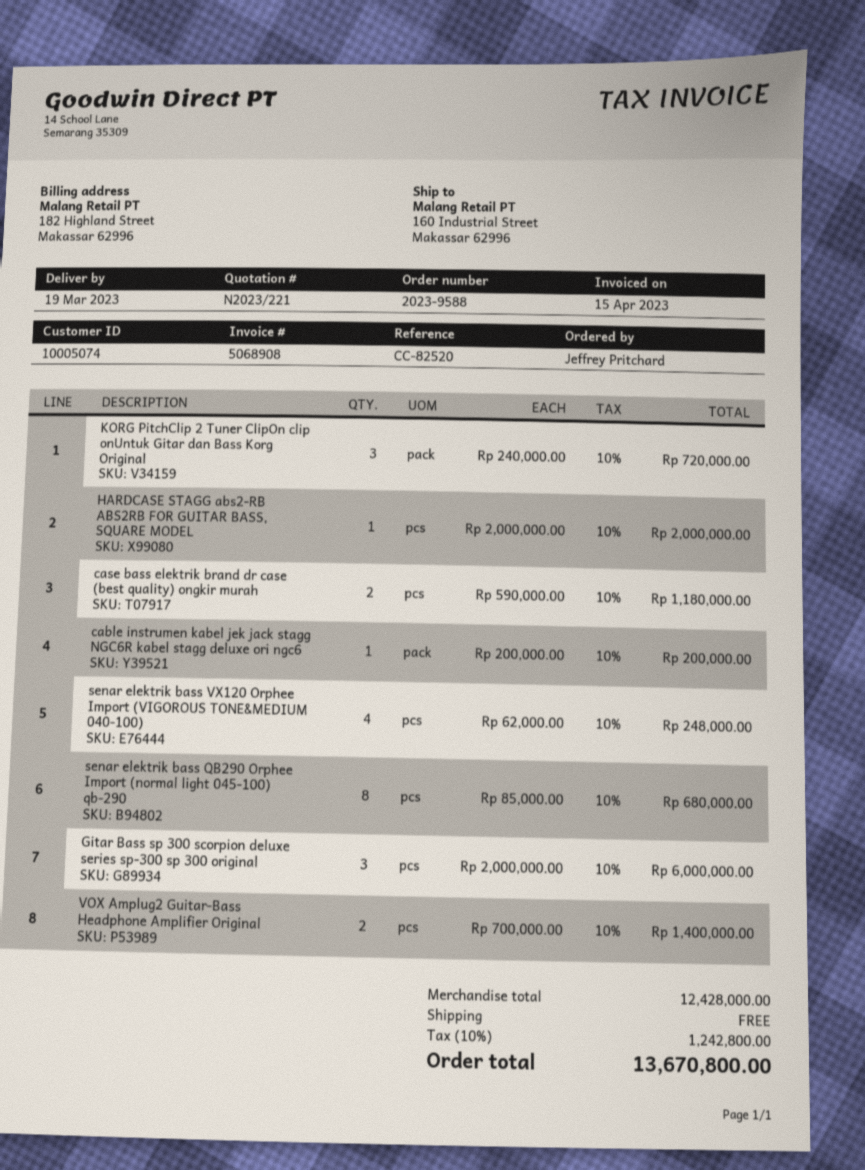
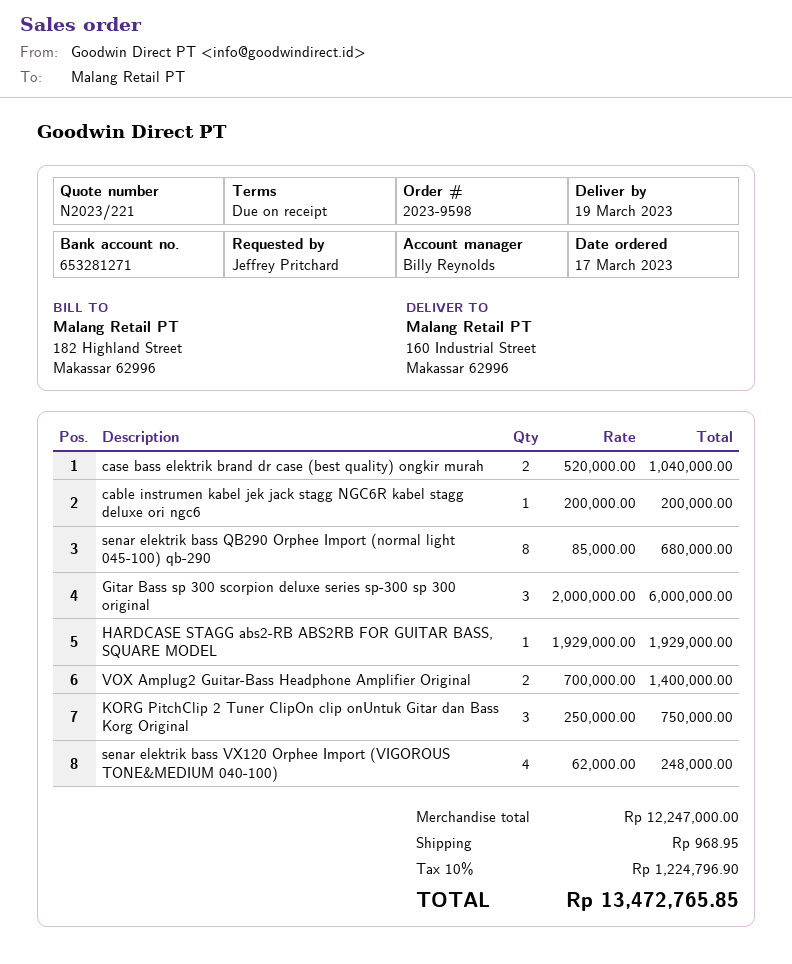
order number: 2023-9588 -> 2023-9598
KORG PitchClip 2 Tuner ClipOn clip onUntuk Gitar dan Bass Korg Original: 3 x 240000.00 = 720000.00 -> 3 x 250000.00 = 750000.00
HARDCASE STAGG abs2-RB ABS2RB FOR GUITAR BASS, SQUARE MODEL: 1 x 2000000.00 = 2000000.00 -> 1 x 1929000.00 = 1929000.00
case bass elektrik brand dr case (best quality) ongkir murah: 2 x 590000.00 = 1180000.00 -> 2 x 520000.00 = 1040000.00
subtotal: 12428000.00 -> 12247000.00
shipping: 0.00 -> 968.95
tax: 10% = 1242800.00 -> 10% = 1224796.90
total: 13670800.00 -> 13472765.85

